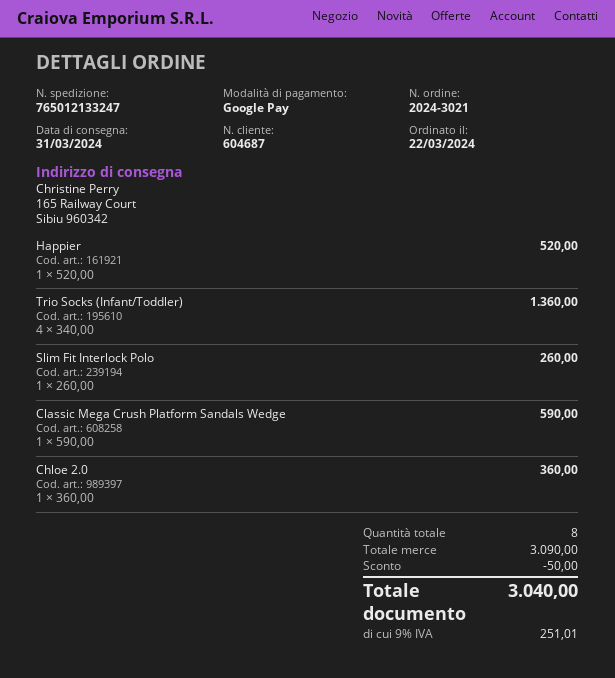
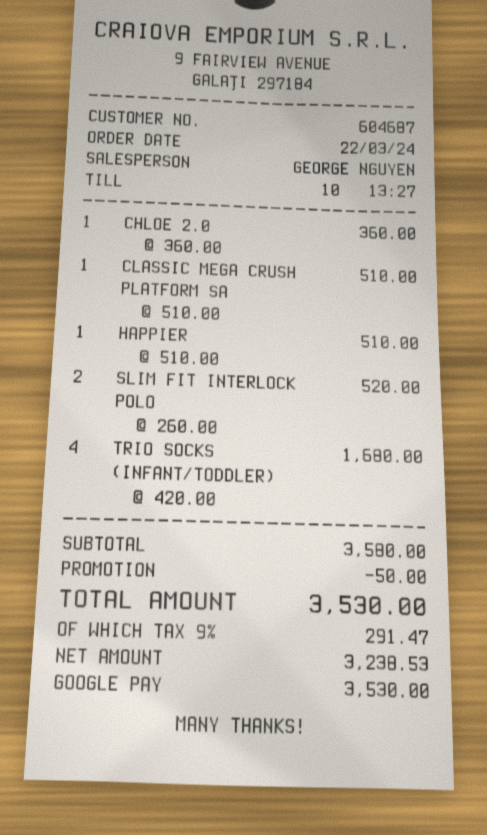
Happier: 1 x 520.00 = 520.00 -> 1 x 510.00 = 510.00
Trio Socks (Infant/Toddler): 4 x 340.00 = 1360.00 -> 4 x 420.00 = 1680.00
Slim Fit Interlock Polo: 1 x 260.00 = 260.00 -> 2 x 260.00 = 520.00
Classic Mega Crush Platform Sandals Wedge: 1 x 590.00 = 590.00 -> 1 x 510.00 = 510.00
subtotal: 3090.00 -> 3580.00
tax: 9% = 251.01 -> 9% = 291.47
total: 3040.00 -> 3530.00

